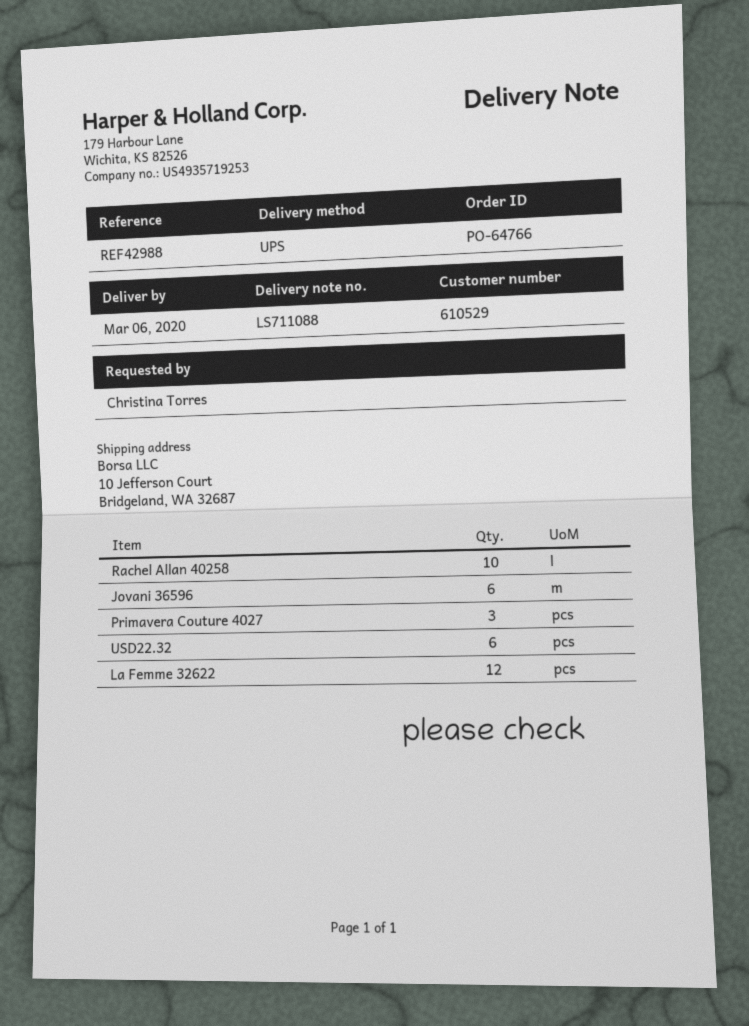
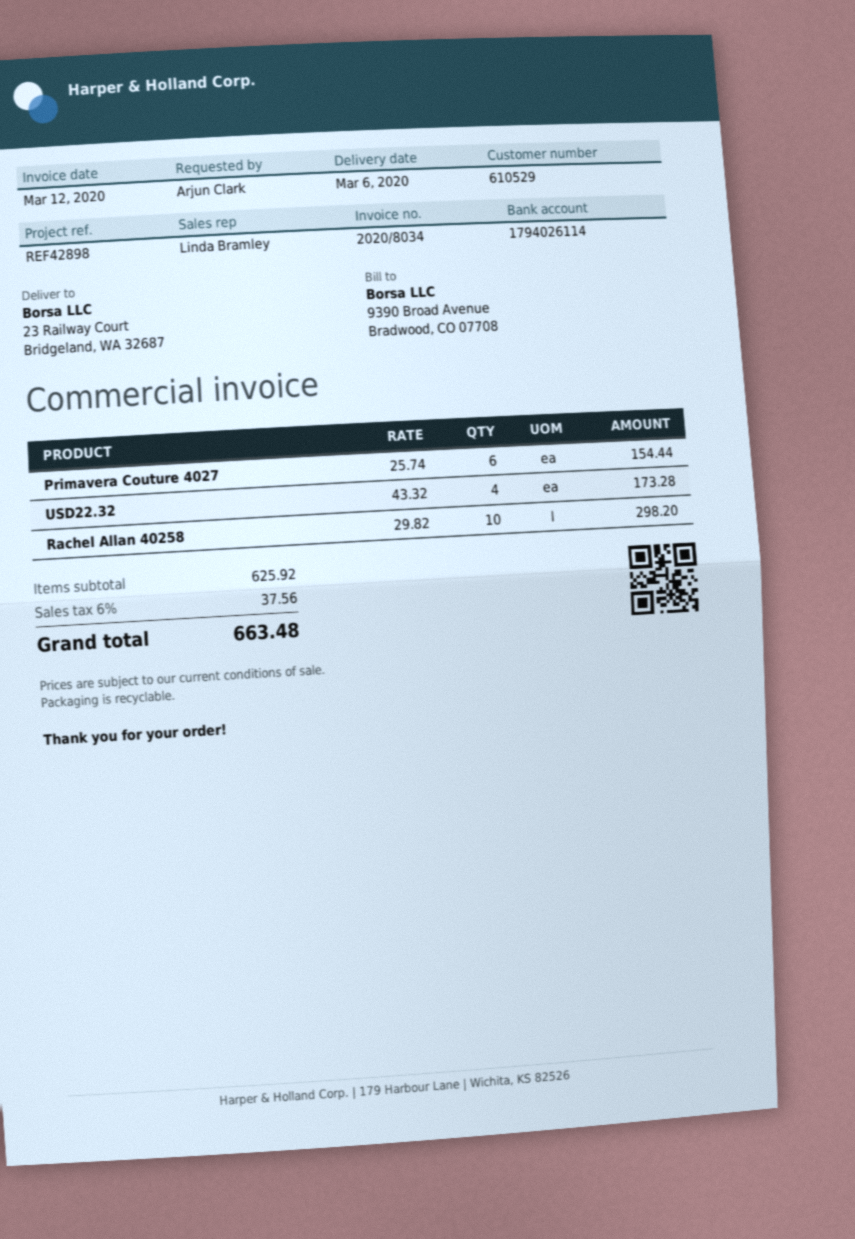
reference: REF42988 -> REF42898
ordered by: Christina Torres -> Arjun Clark
ship to: 10 Jefferson Court, Bridgeland, WA 32687 -> 23 Railway Court, Bridgeland, WA 32687
Jovani 36596: 6 -> none
Primavera Couture 4027: 3 -> 6
USD22.32: 6 -> 4
La Femme 32622: 12 -> none

